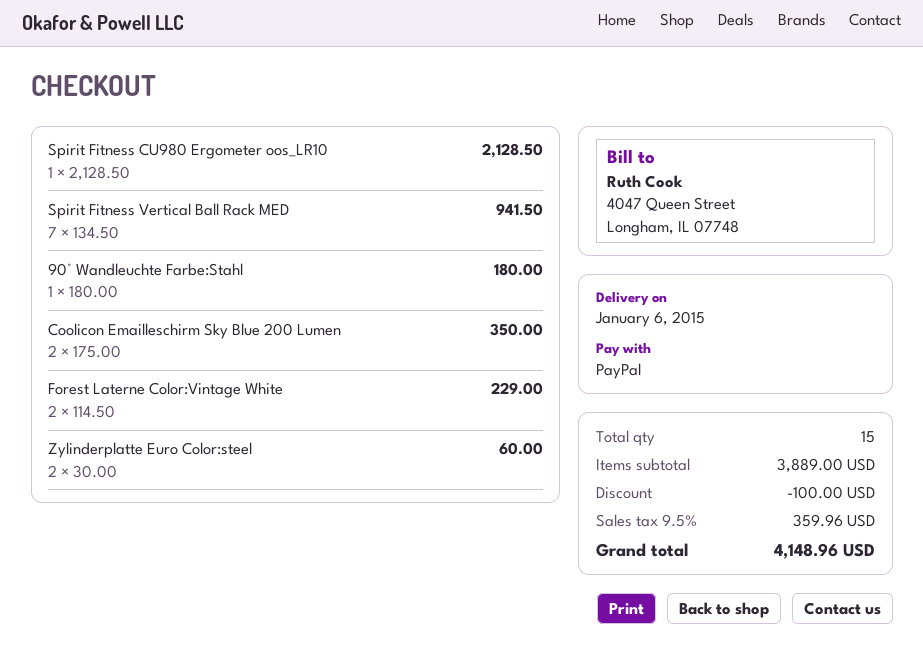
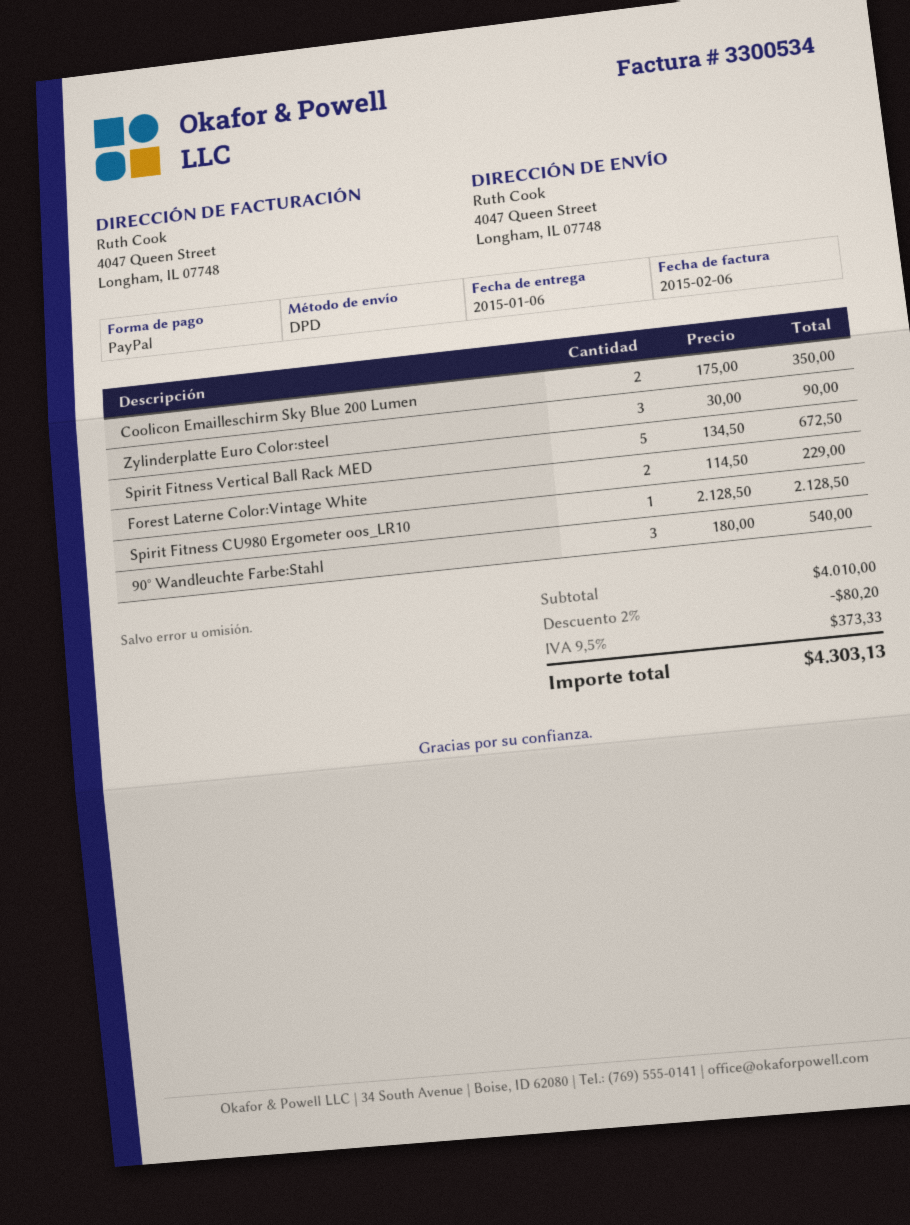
Spirit Fitness Vertical Ball Rack MED: 7 x 134.50 = 941.50 -> 5 x 134.50 = 672.50
90° Wandleuchte Farbe:Stahl: 1 x 180.00 = 180.00 -> 3 x 180.00 = 540.00
Zylinderplatte Euro Color:steel: 2 x 30.00 = 60.00 -> 3 x 30.00 = 90.00
subtotal: 3889.00 -> 4010.00
discount: 100.00 -> 80.20
tax: 9.5% = 359.96 -> 9.5% = 373.33
total: 4148.96 -> 4303.13

